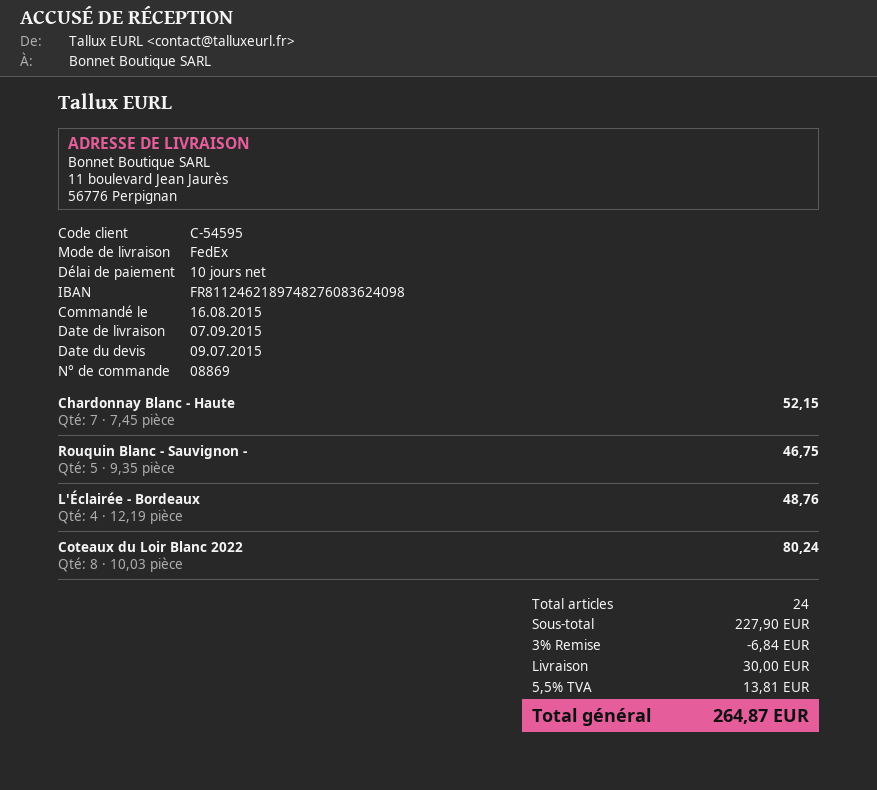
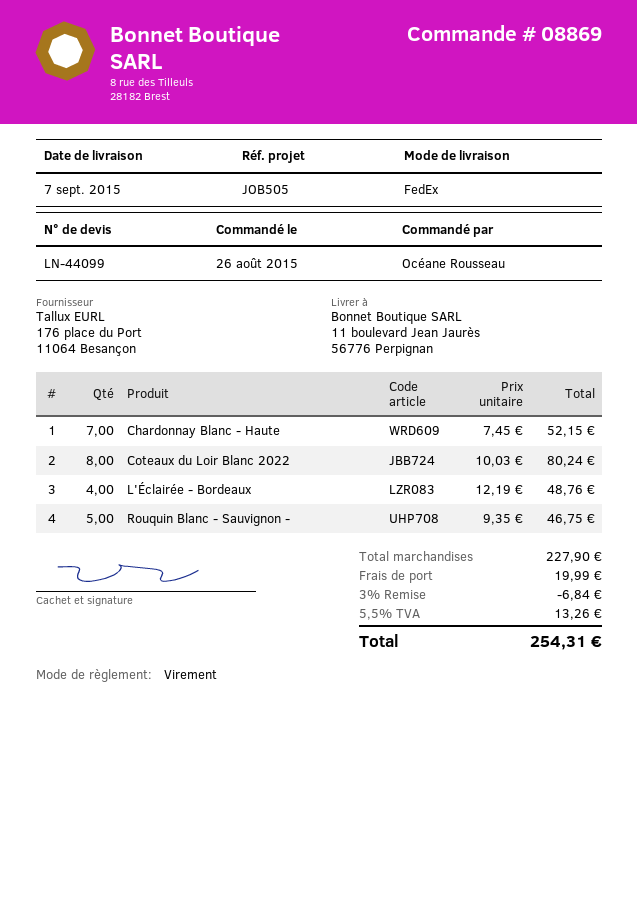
order date: 2015-08-16 -> 2015-08-26
shipping: 30.00 -> 19.99
tax: 5.5% = 13.81 -> 5.5% = 13.26
total: 264.87 -> 254.31

